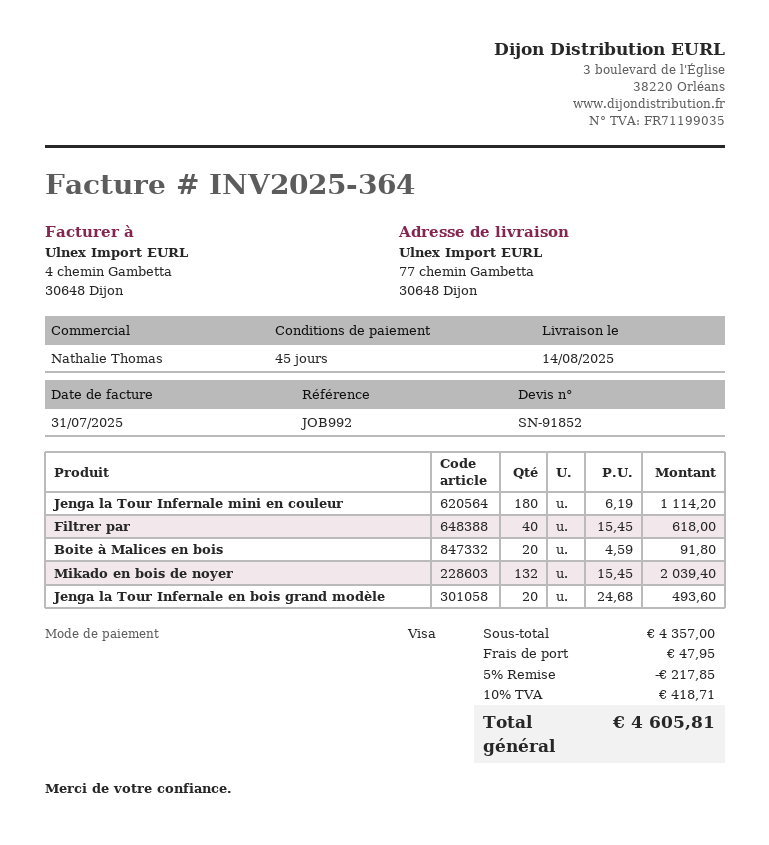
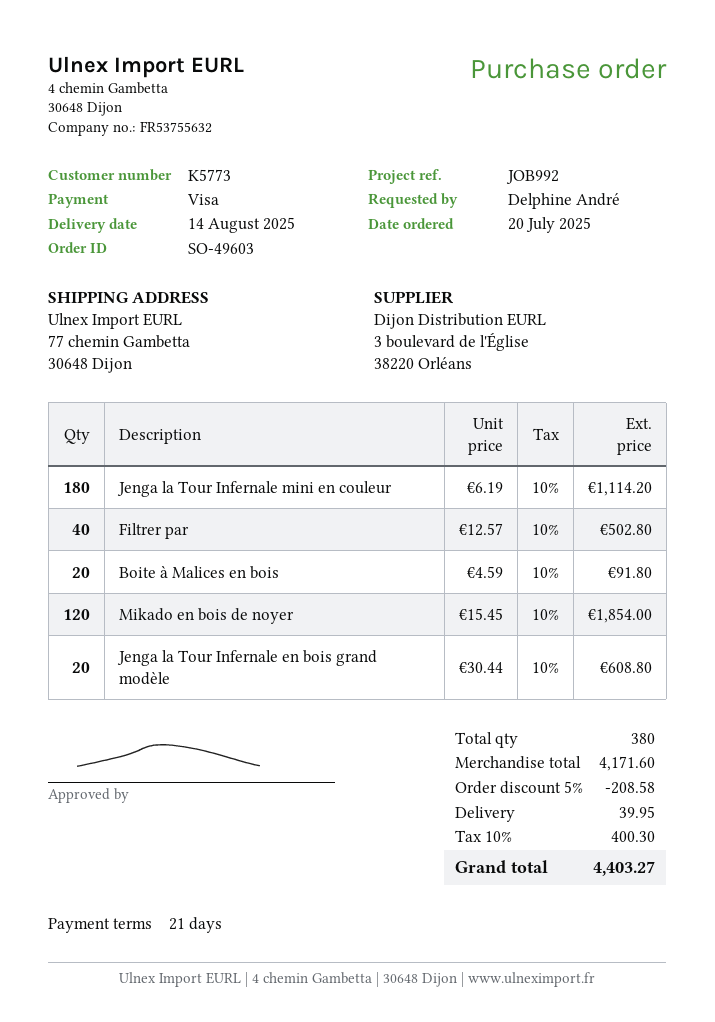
payment terms: 45 days -> 21 days
Filtrer par: 40 x 15.45 = 618.00 -> 40 x 12.57 = 502.80
Mikado en bois de noyer: 132 x 15.45 = 2039.40 -> 120 x 15.45 = 1854.00
Jenga la Tour Infernale en bois grand modèle: 20 x 24.68 = 493.60 -> 20 x 30.44 = 608.80
subtotal: 4357.00 -> 4171.60
discount: 5% = 217.85 -> 5% = 208.58
shipping: 47.95 -> 39.95
tax: 10% = 418.71 -> 10% = 400.30
total: 4605.81 -> 4403.27

